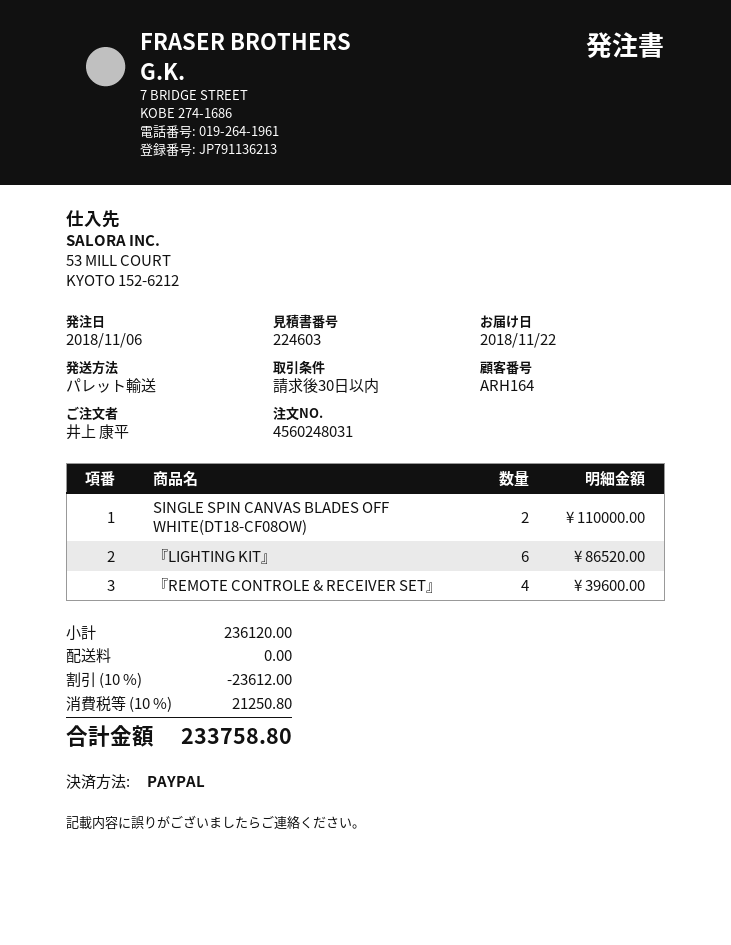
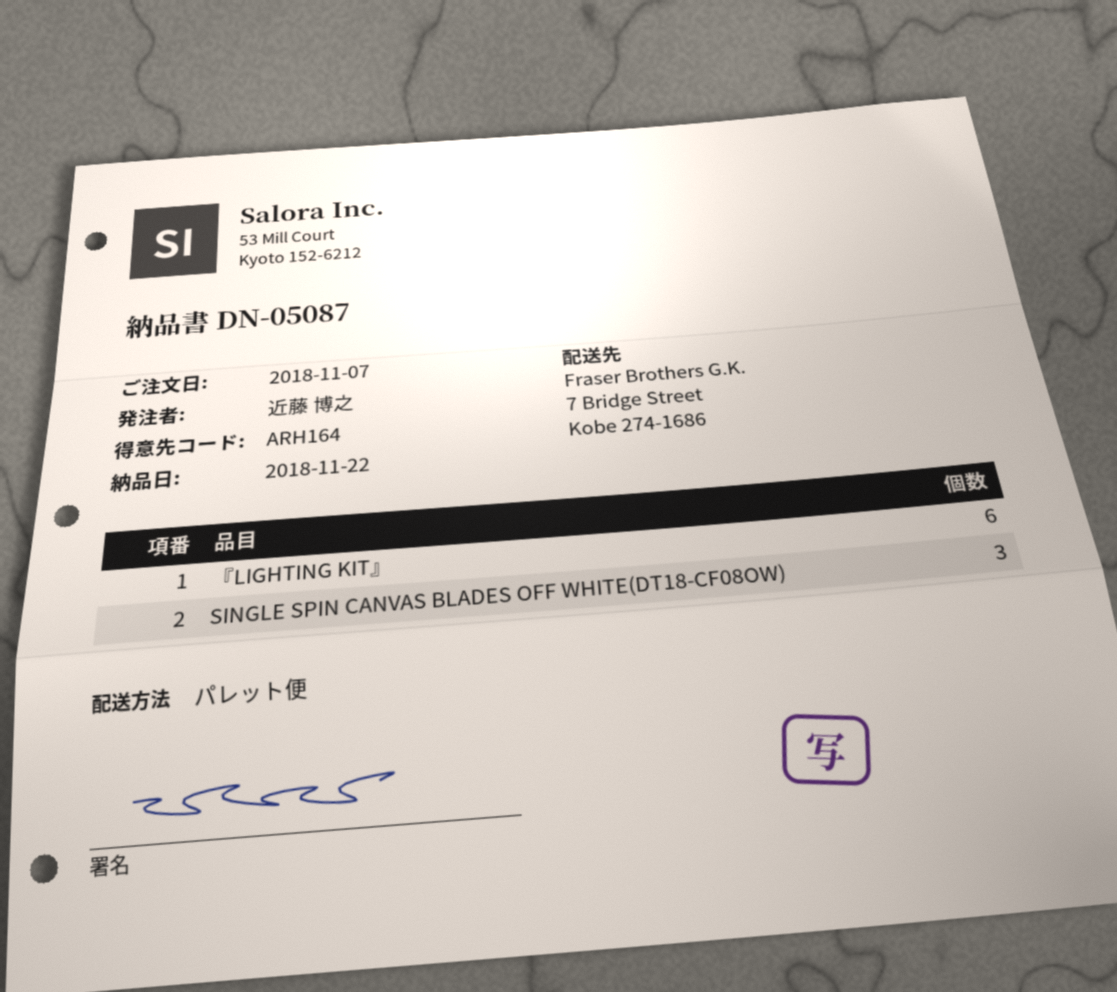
order date: 2018-11-06 -> 2018-11-07
ordered by: 井上 康平 -> 近藤 博之
SINGLE SPIN CANVAS BLADES OFF WHITE(DT18-CF08OW): 2 -> 3
『REMOTE CONTROLE & RECEIVER SET』: 4 -> none

